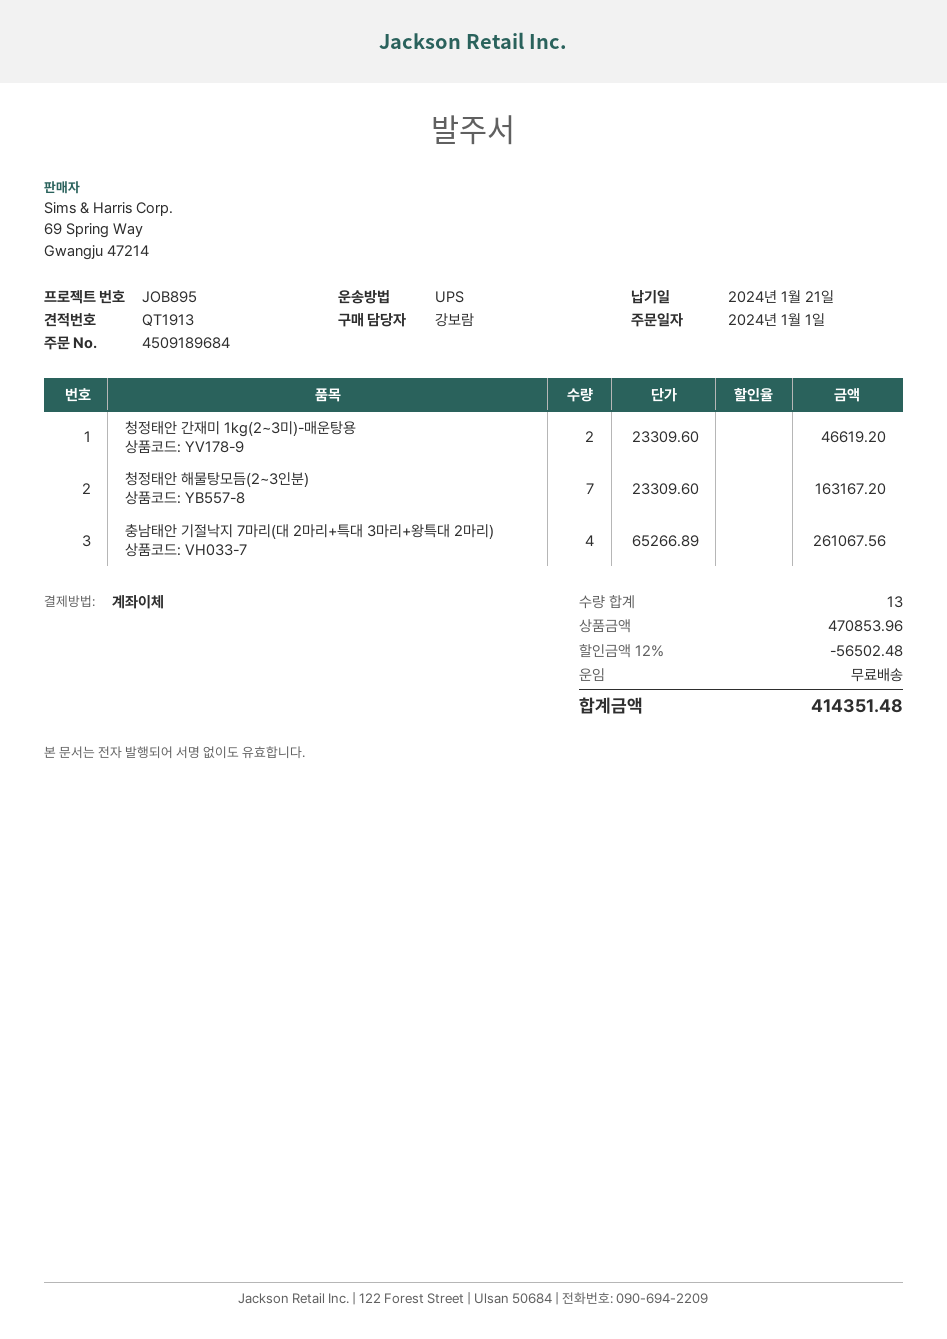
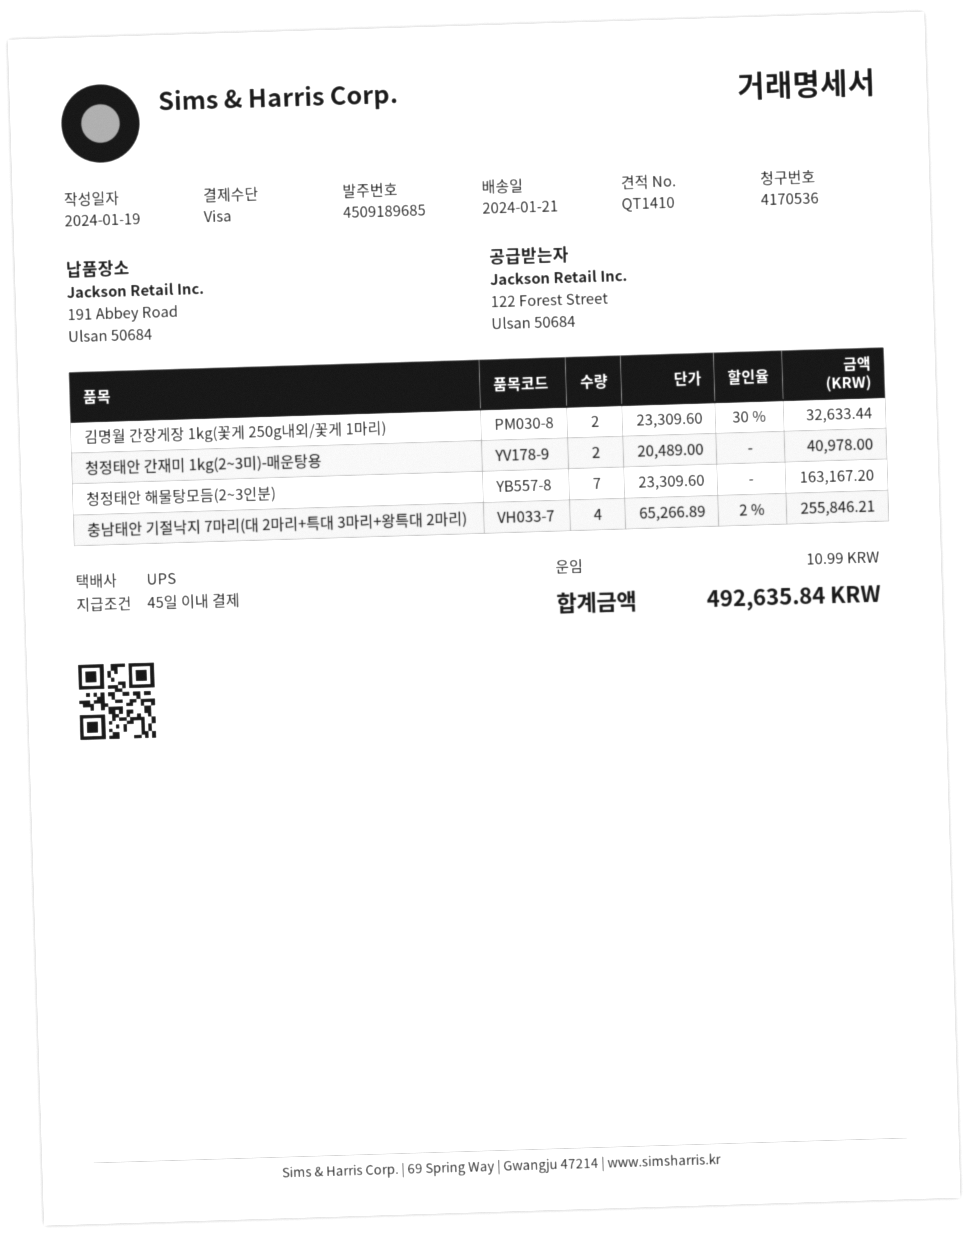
quote number: QT1913 -> QT1410
order number: 4509189684 -> 4509189685
payment method: bank transfer -> Visa
청정태안 간재미 1kg(2~3미)-매운탕용: 2 x 23309.60 = 46619.20 -> 2 x 20489.00 = 40978.00
충남태안 기절낙지 7마리(대 2마리+특대 3마리+왕특대 2마리): 4 x 65266.89 = 261067.56 -> 4 x 65266.89 - 2% = 255846.21
김명월 간장게장 1kg(꽃게 250g내외/꽃게 1마리): none -> 2 x 23309.60 - 30% = 32633.44
discount: 12% = 56502.48 -> none
shipping: 0.00 -> 10.99
total: 414351.48 -> 492635.84

